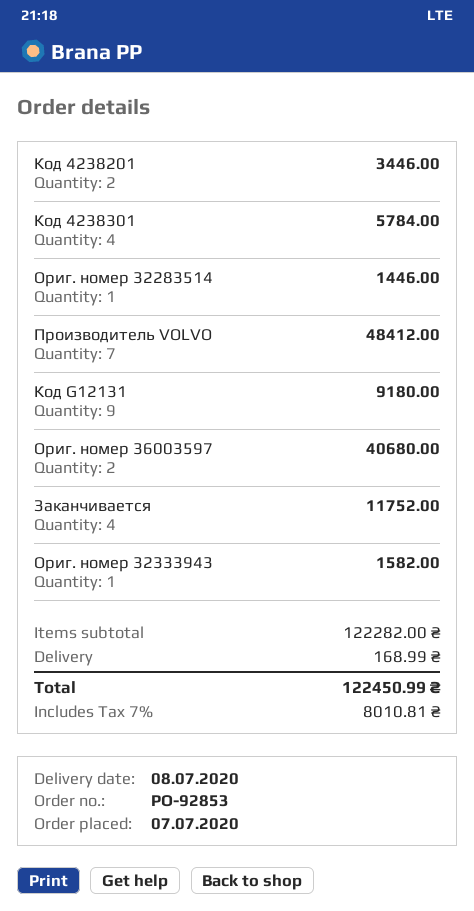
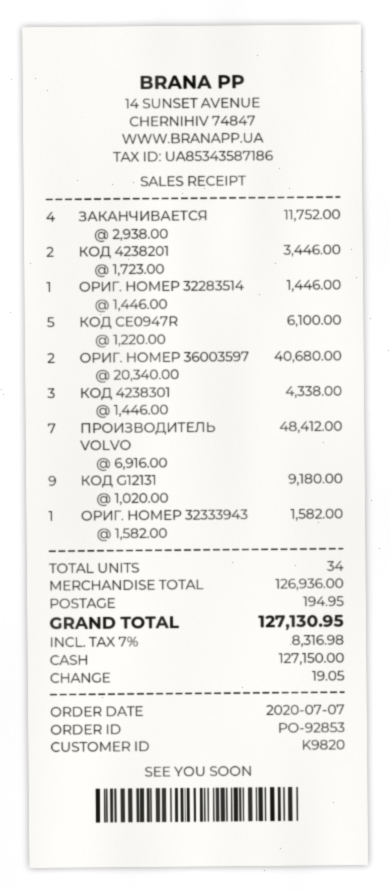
Код 4238301: 4 for 5784.00 -> 3 for 4338.00
КОД CE0947R: none -> 5 for 6100.00
subtotal: 122282.00 -> 126936.00
shipping: 168.99 -> 194.95
tax: 7% = 8010.81 -> 7% = 8316.98
total: 122450.99 -> 127130.95

